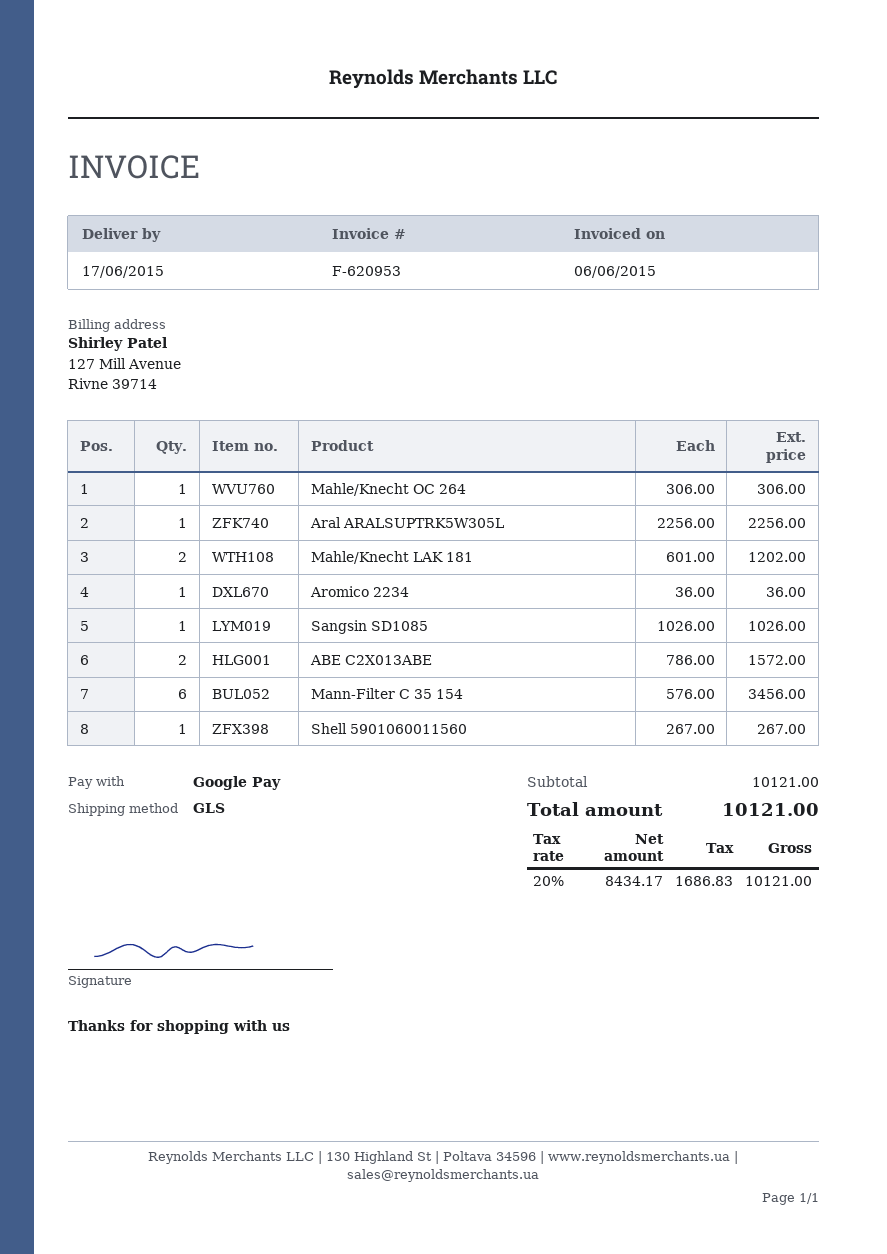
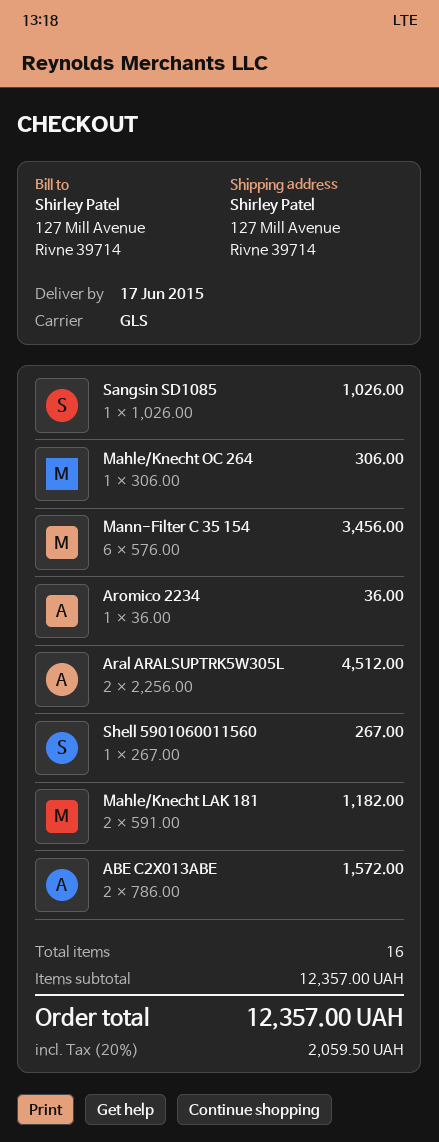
Aral ARALSUPTRK5W305L: 1 x 2256.00 = 2256.00 -> 2 x 2256.00 = 4512.00
Mahle/Knecht LAK 181: 2 x 601.00 = 1202.00 -> 2 x 591.00 = 1182.00
subtotal: 10121.00 -> 12357.00
tax: 20% = 1686.83 -> 20% = 2059.50
total: 10121.00 -> 12357.00

